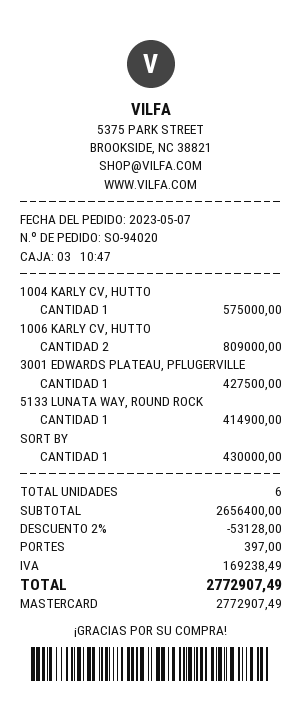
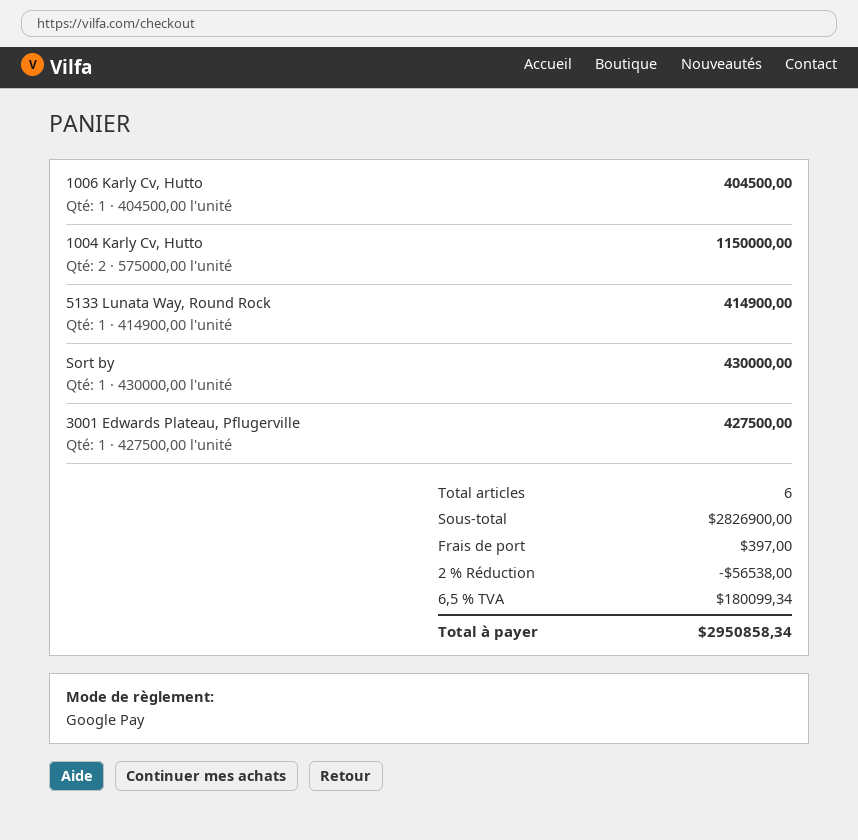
payment method: Mastercard -> Google Pay
1004 KARLY CV, HUTTO: 1 for 575000.00 -> 2 for 1150000.00
1006 KARLY CV, HUTTO: 2 for 809000.00 -> 1 for 404500.00
subtotal: 2656400.00 -> 2826900.00
discount: 2% = 53128.00 -> 2% = 56538.00
tax: 169238.49 -> 180099.34
total: 2772907.49 -> 2950858.34

